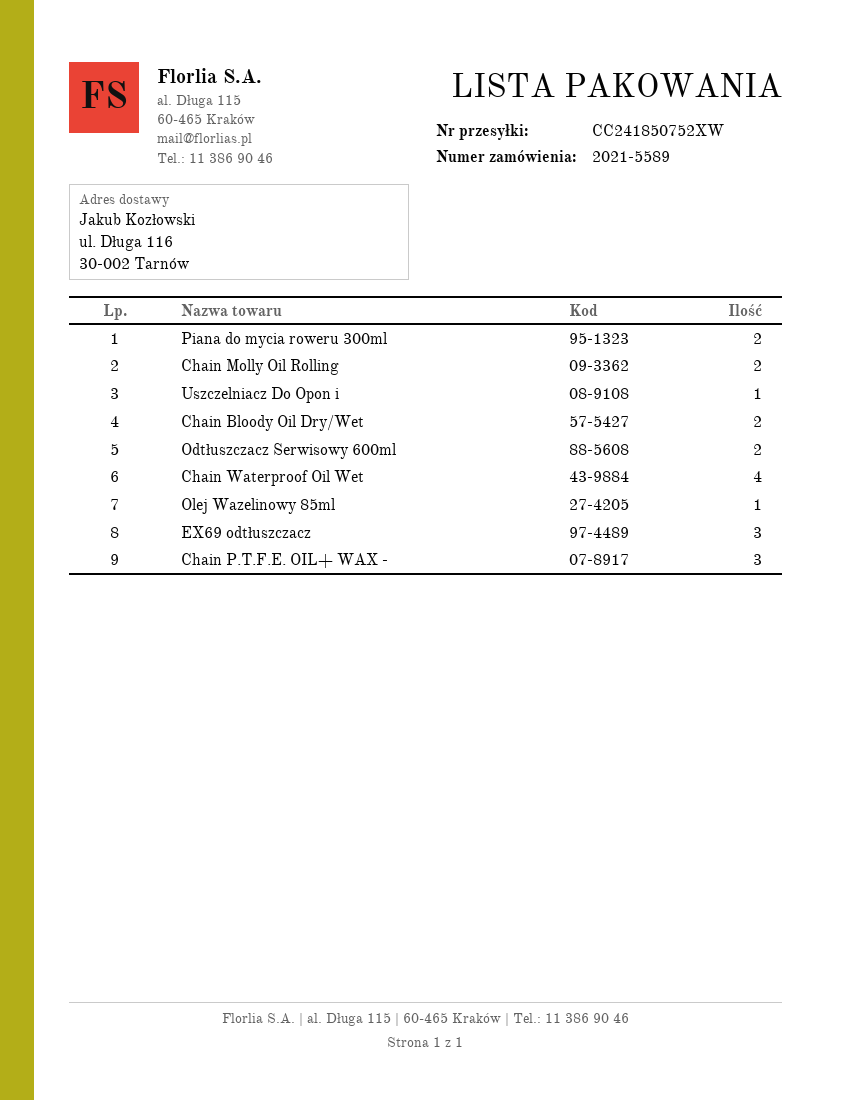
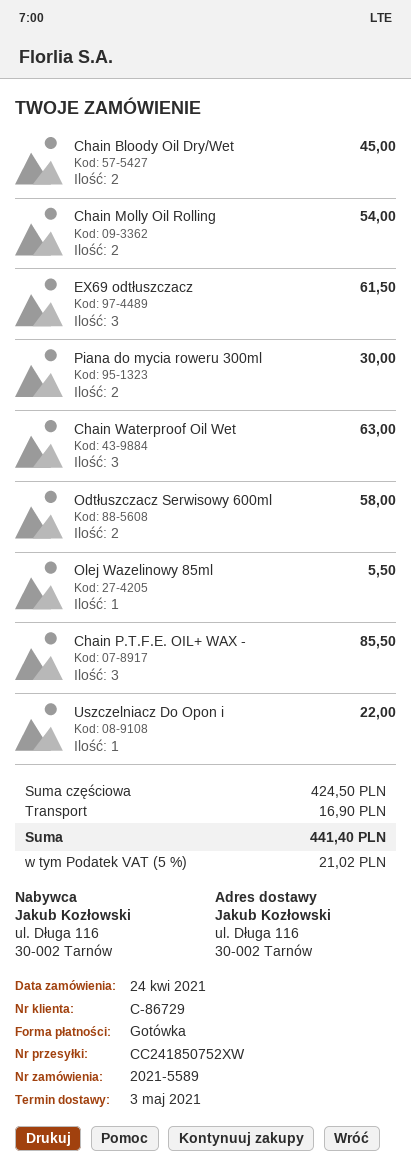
Chain Waterproof Oil Wet: 4 -> 3

